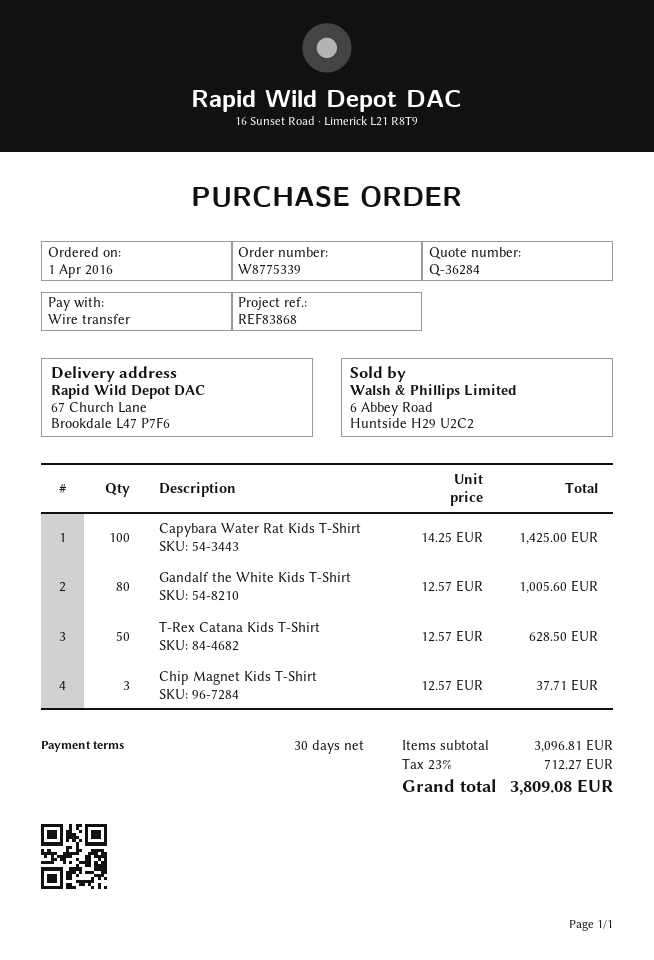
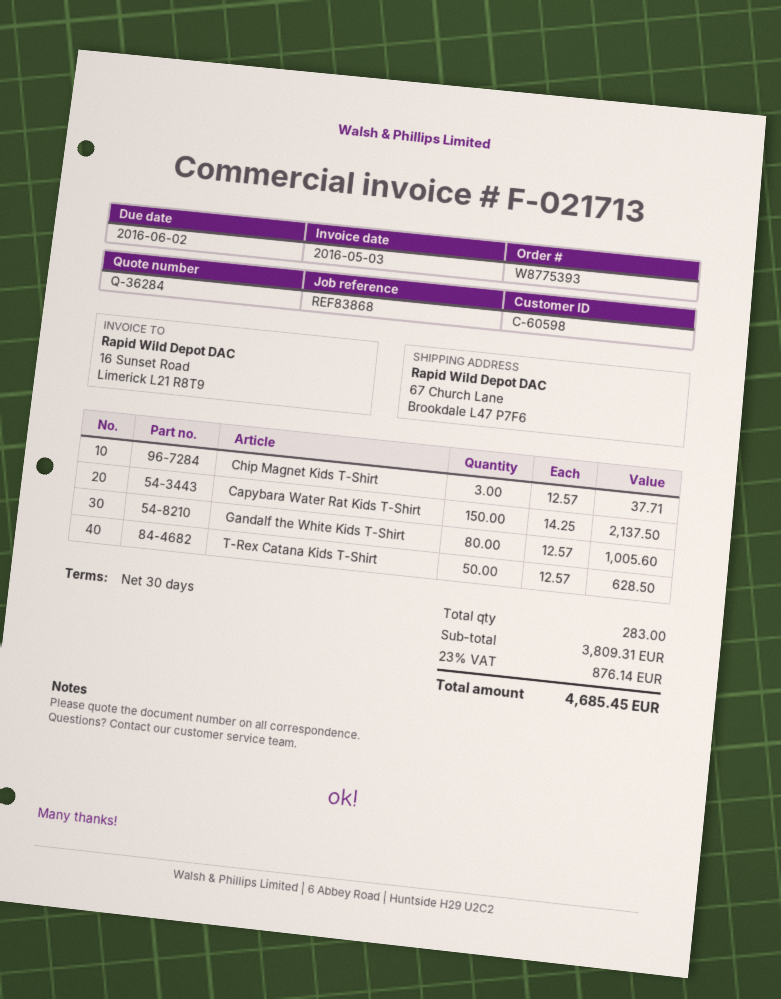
order number: W8775339 -> W8775393
Capybara Water Rat Kids T-Shirt: 100 x 14.25 = 1425.00 -> 150 x 14.25 = 2137.50
subtotal: 3096.81 -> 3809.31
tax: 23% = 712.27 -> 23% = 876.14
total: 3809.08 -> 4685.45

